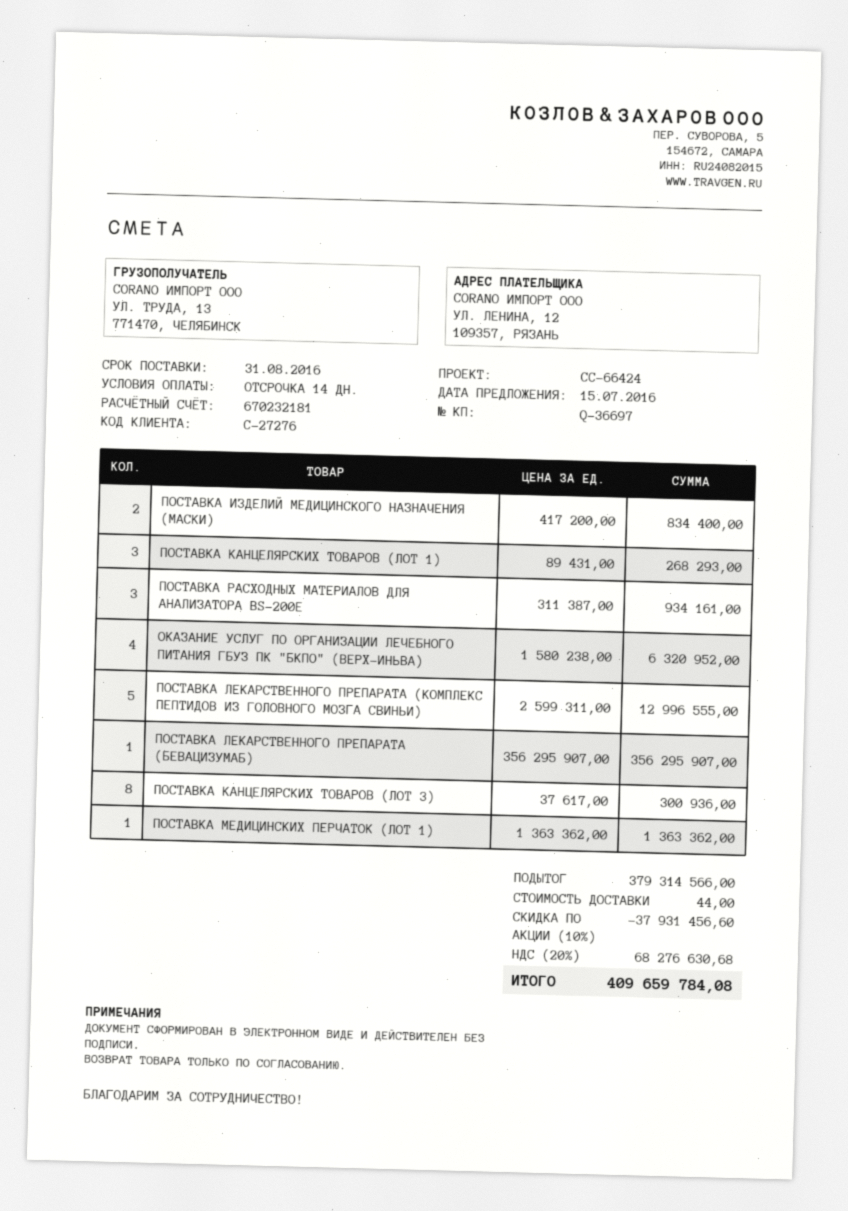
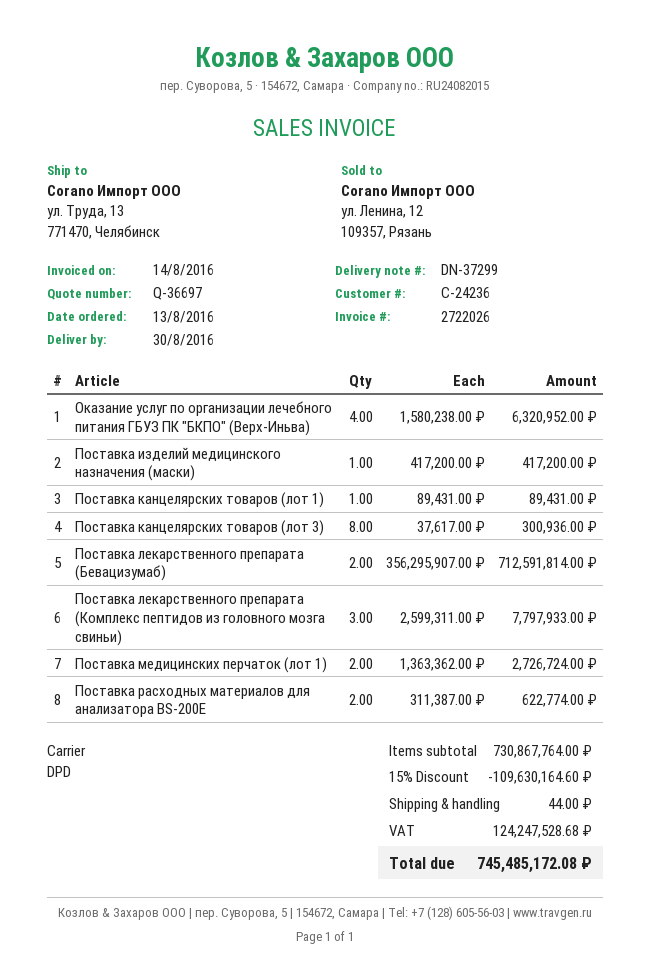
delivery date: 2016-08-31 -> 2016-08-30
customer number: C-27276 -> C-24236
ПОСТАВКА ИЗДЕЛИЙ МЕДИЦИНСКОГО НАЗНАЧЕНИЯ (МАСКИ): 2 x 417200.00 = 834400.00 -> 1 x 417200.00 = 417200.00
ПОСТАВКА КАНЦЕЛЯРСКИХ ТОВАРОВ (ЛОТ 1): 3 x 89431.00 = 268293.00 -> 1 x 89431.00 = 89431.00
ПОСТАВКА РАСХОДНЫХ МАТЕРИАЛОВ ДЛЯ АНАЛИЗАТОРА BS-200E: 3 x 311387.00 = 934161.00 -> 2 x 311387.00 = 622774.00
ПОСТАВКА ЛЕКАРСТВЕННОГО ПРЕПАРАТА (КОМПЛЕКС ПЕПТИДОВ ИЗ ГОЛОВНОГО МОЗГА СВИНЬИ): 5 x 2599311.00 = 12996555.00 -> 3 x 2599311.00 = 7797933.00
ПОСТАВКА ЛЕКАРСТВЕННОГО ПРЕПАРАТА (БЕВАЦИЗУМАБ): 1 x 356295907.00 = 356295907.00 -> 2 x 356295907.00 = 712591814.00
ПОСТАВКА МЕДИЦИНСКИХ ПЕРЧАТОК (ЛОТ 1): 1 x 1363362.00 = 1363362.00 -> 2 x 1363362.00 = 2726724.00
subtotal: 379314566.00 -> 730867764.00
discount: 10% = 37931456.60 -> 15% = 109630164.60
tax: 68276630.68 -> 124247528.68
total: 409659784.08 -> 745485172.08

